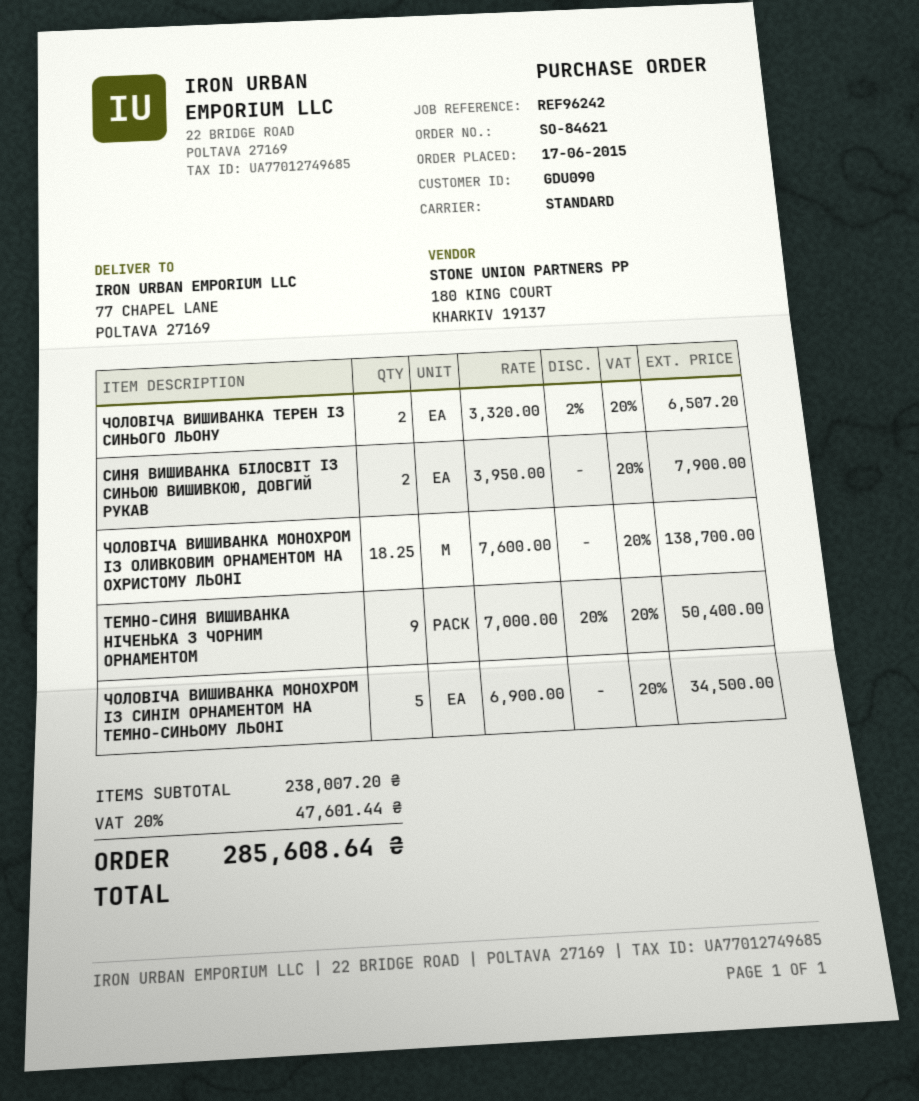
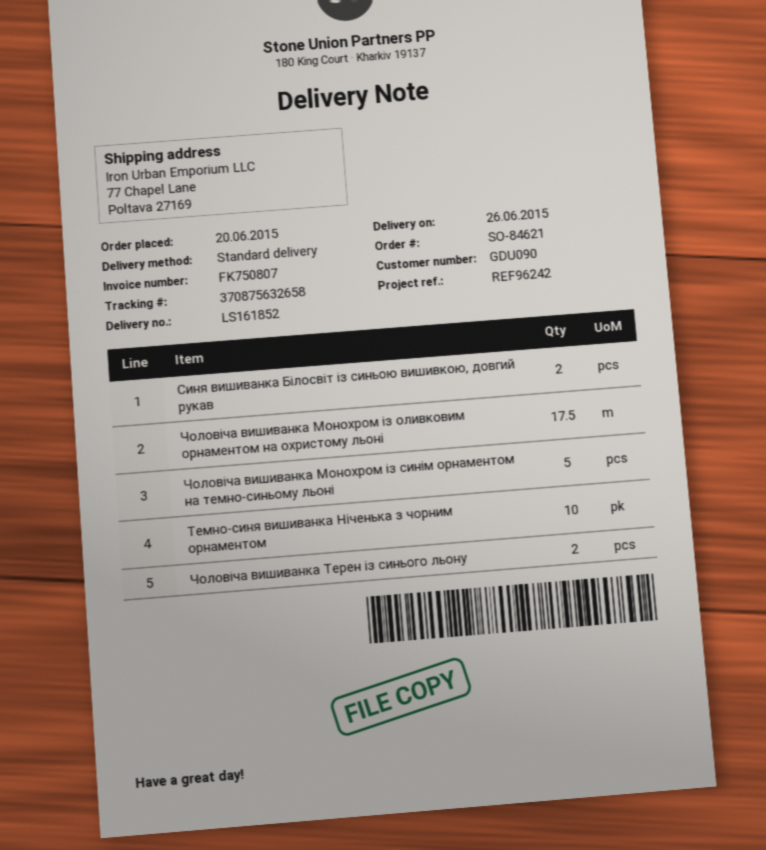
order date: 2015-06-17 -> 2015-06-20
ЧОЛОВІЧА ВИШИВАНКА МОНОХРОМ ІЗ ОЛИВКОВИМ ОРНАМЕНТОМ НА ОХРИСТОМУ ЛЬОНІ: 18.25 -> 17.5
ТЕМНО-СИНЯ ВИШИВАНКА НІЧЕНЬКА З ЧОРНИМ ОРНАМЕНТОМ: 9 -> 10

